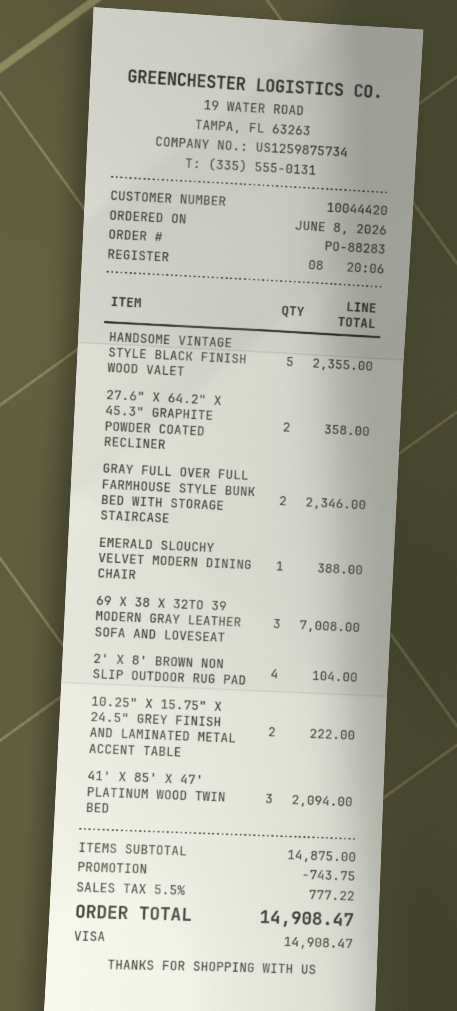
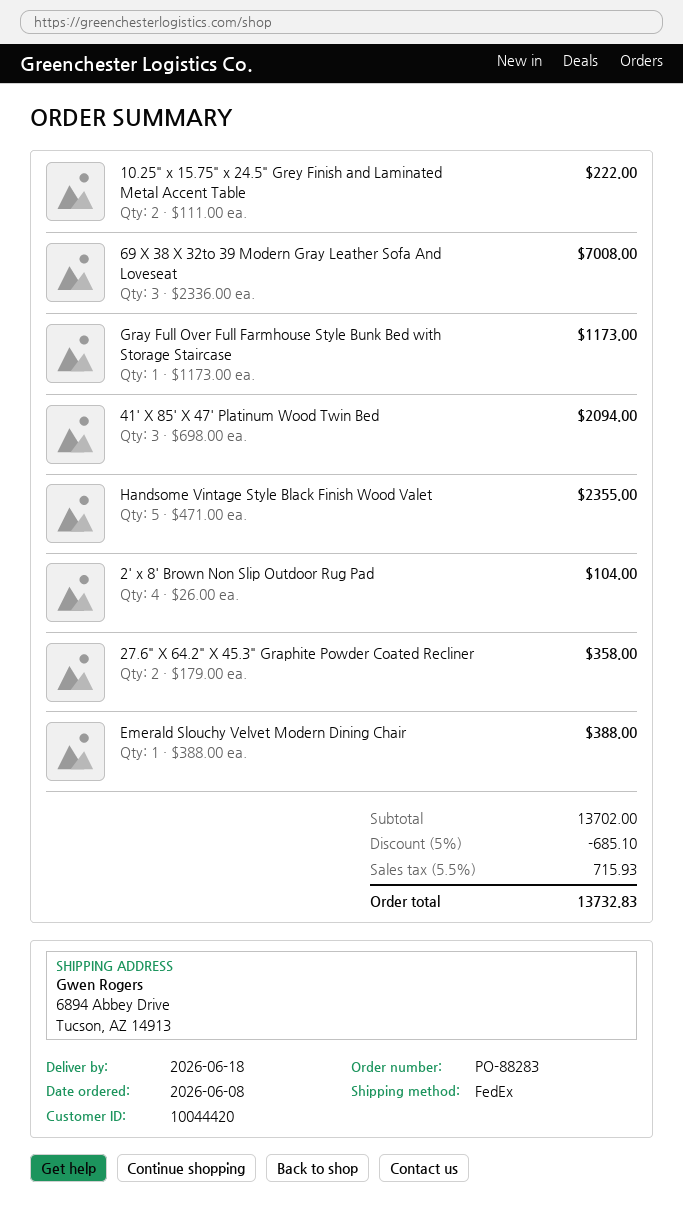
GRAY FULL OVER FULL FARMHOUSE STYLE BUNK BED WITH STORAGE STAIRCASE: 2 for 2346.00 -> 1 for 1173.00
subtotal: 14875.00 -> 13702.00
discount: 743.75 -> 685.10
tax: 5.5% = 777.22 -> 5.5% = 715.93
total: 14908.47 -> 13732.83

